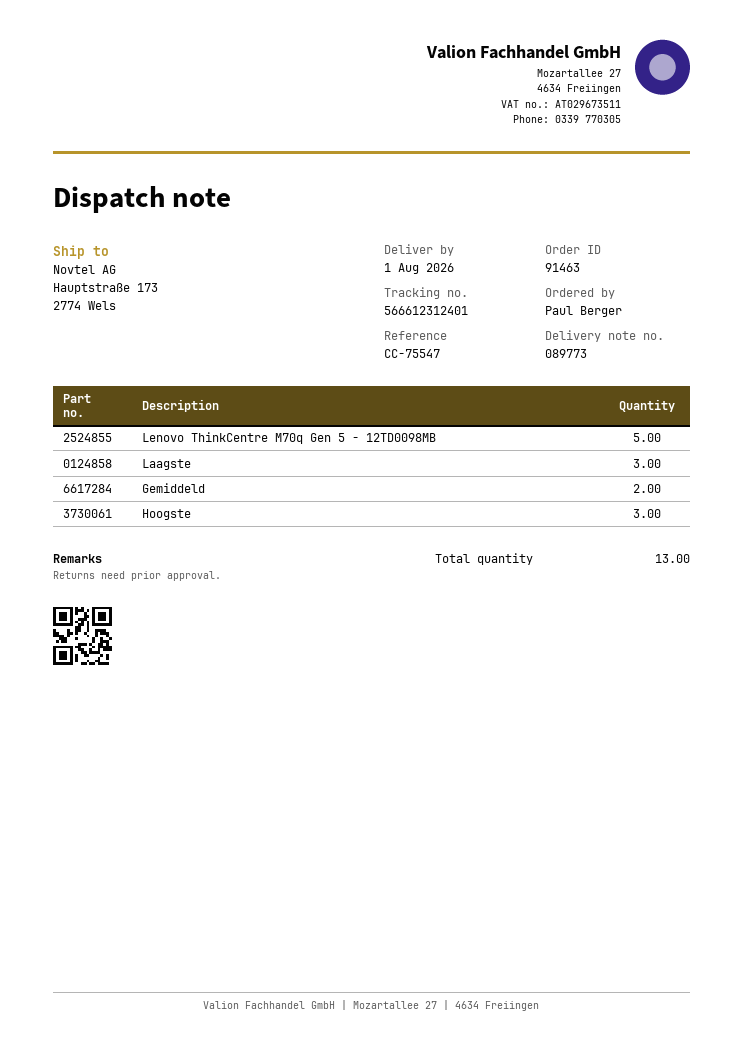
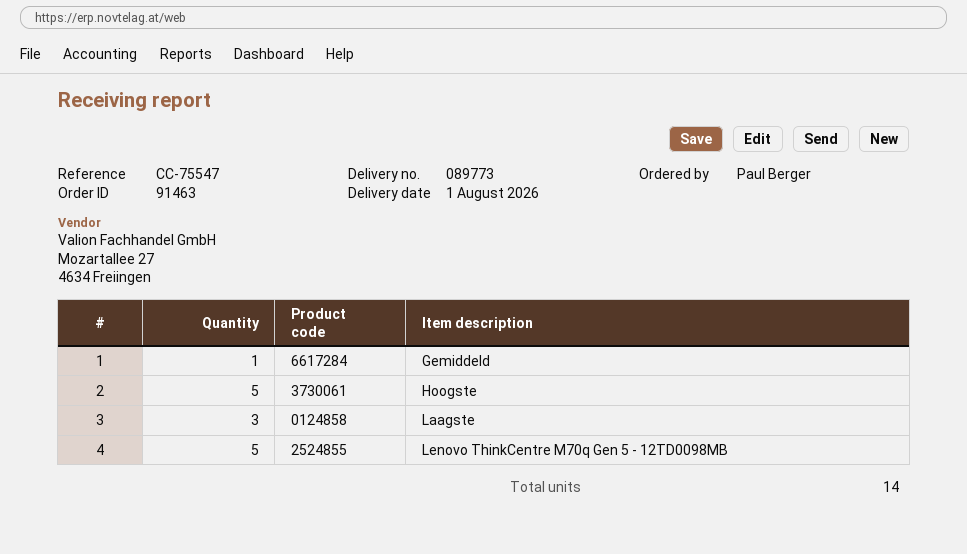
Gemiddeld: 2 -> 1
Hoogste: 3 -> 5
total quantity: 13 -> 14

